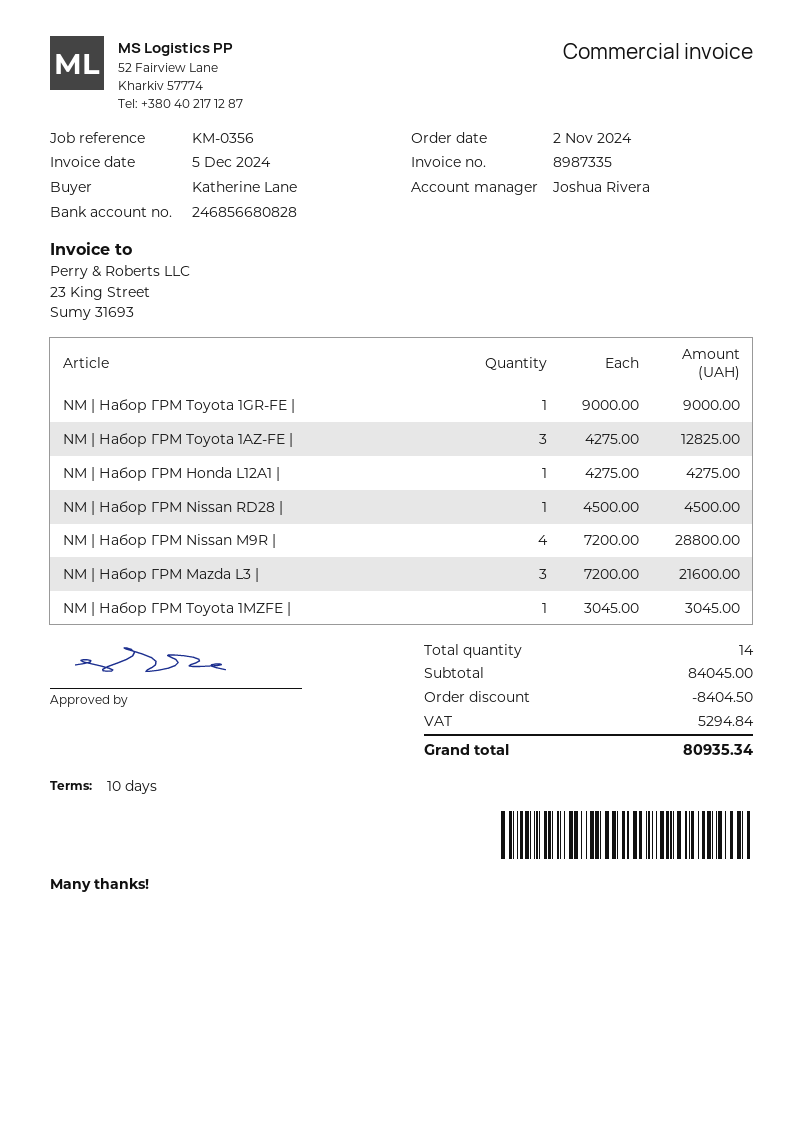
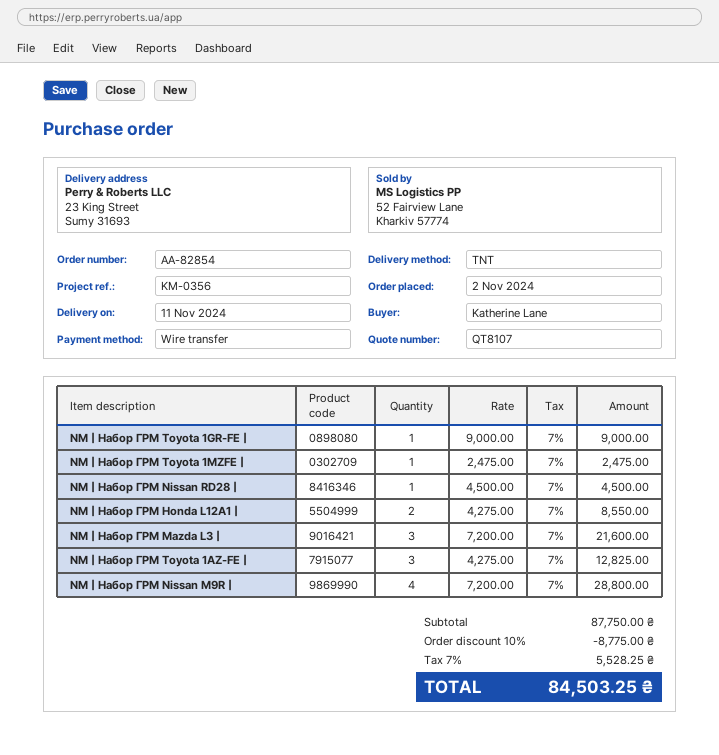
NM | Набор ГРМ Honda L12A1 |: 1 x 4275.00 = 4275.00 -> 2 x 4275.00 = 8550.00
NM | Набор ГРМ Toyota 1MZFE |: 1 x 3045.00 = 3045.00 -> 1 x 2475.00 = 2475.00
subtotal: 84045.00 -> 87750.00
discount: 8404.50 -> 8775.00
tax: 5294.84 -> 5528.25
total: 80935.34 -> 84503.25

